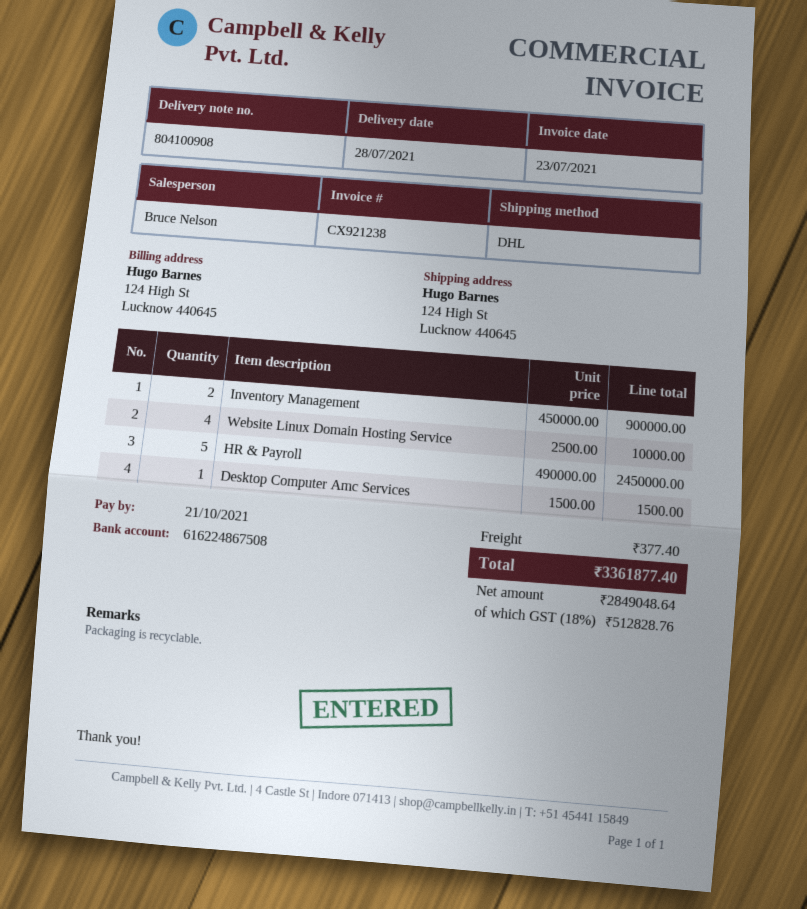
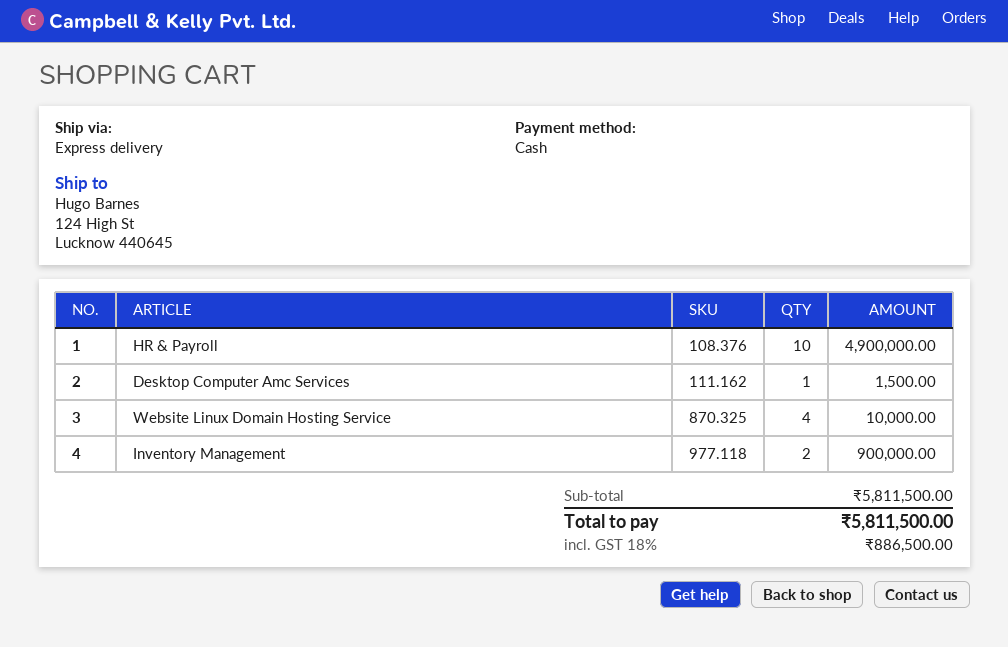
shipping method: DHL -> express
HR & Payroll: 5 for 2450000.00 -> 10 for 4900000.00
shipping: 377.40 -> none
tax: 18% = 512828.76 -> 18% = 886500.00
total: 3361877.40 -> 5811500.00

